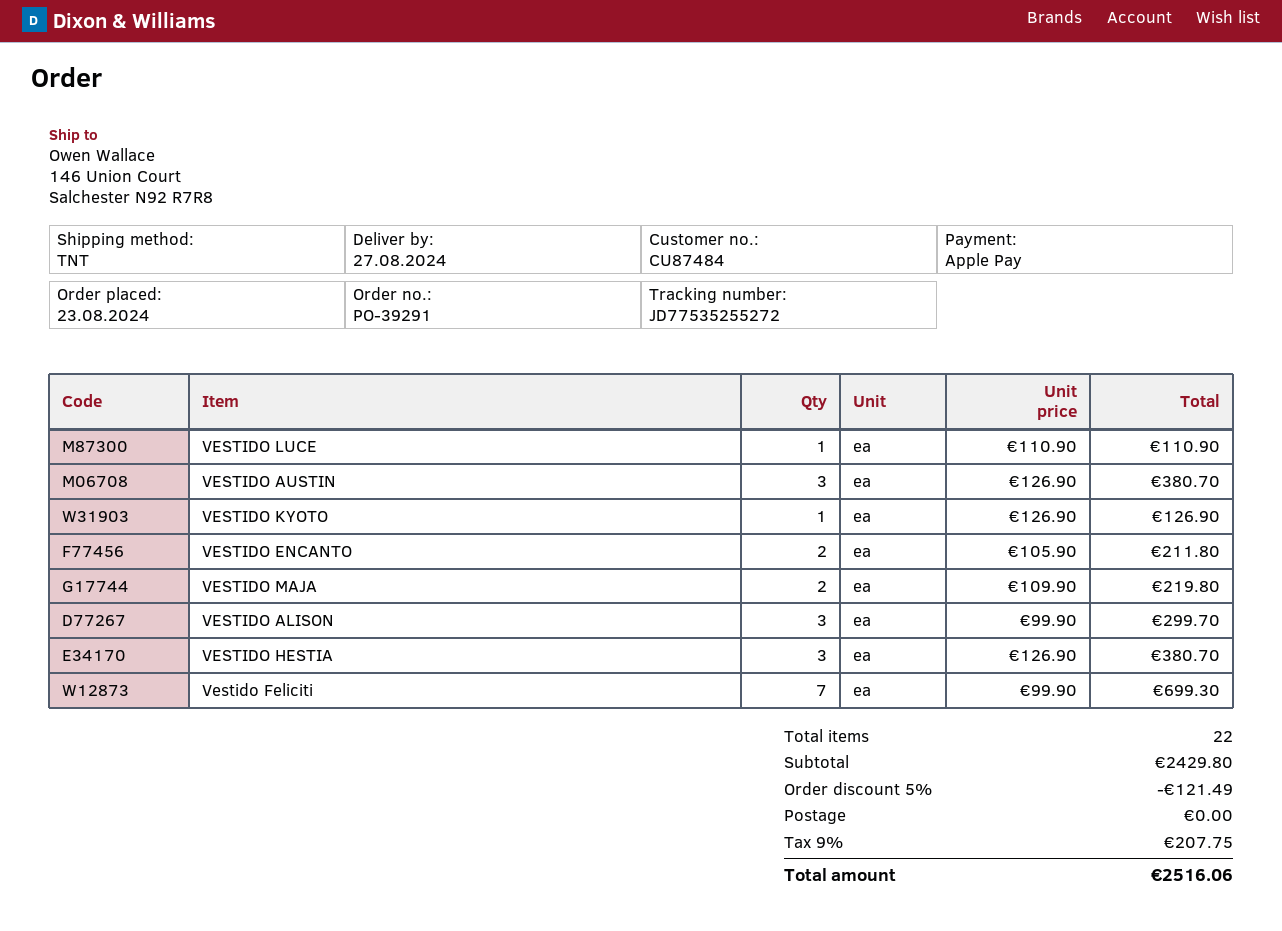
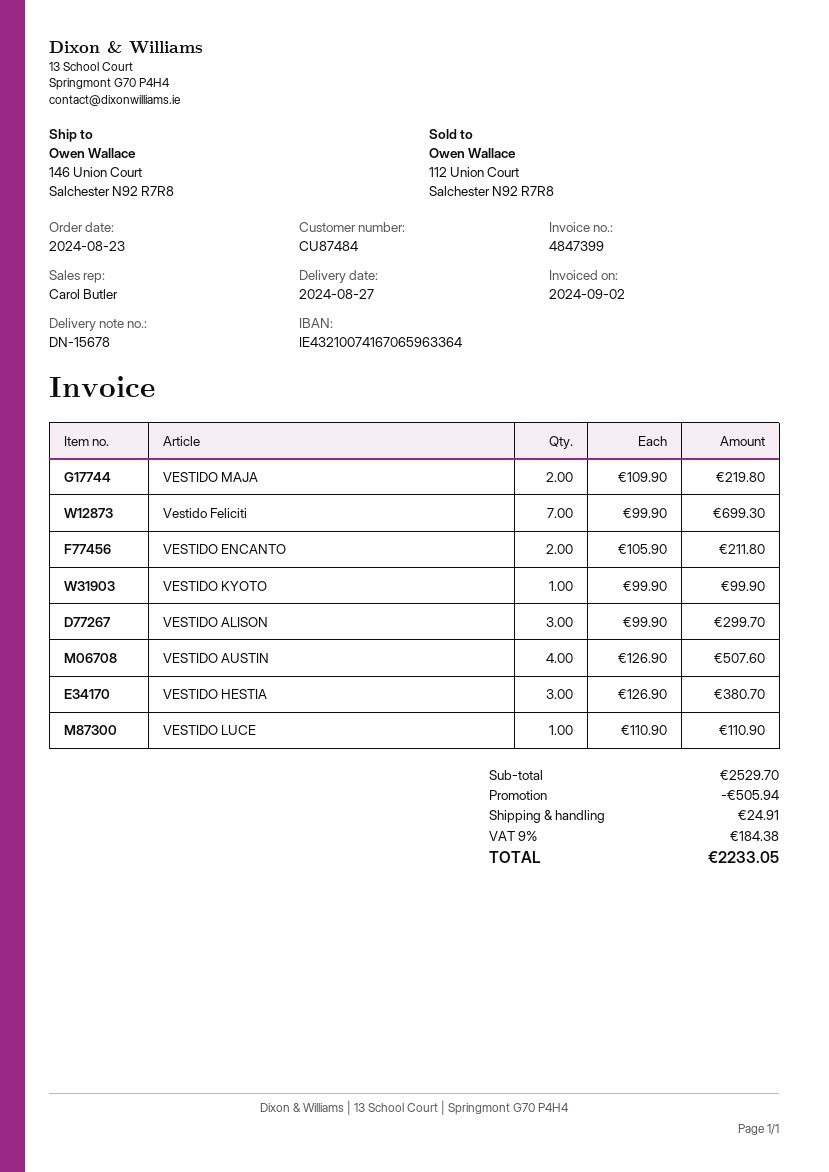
VESTIDO AUSTIN: 3 x 126.90 = 380.70 -> 4 x 126.90 = 507.60
VESTIDO KYOTO: 1 x 126.90 = 126.90 -> 1 x 99.90 = 99.90
subtotal: 2429.80 -> 2529.70
discount: 121.49 -> 505.94
shipping: 0.00 -> 24.91
tax: 9% = 207.75 -> 9% = 184.38
total: 2516.06 -> 2233.05

